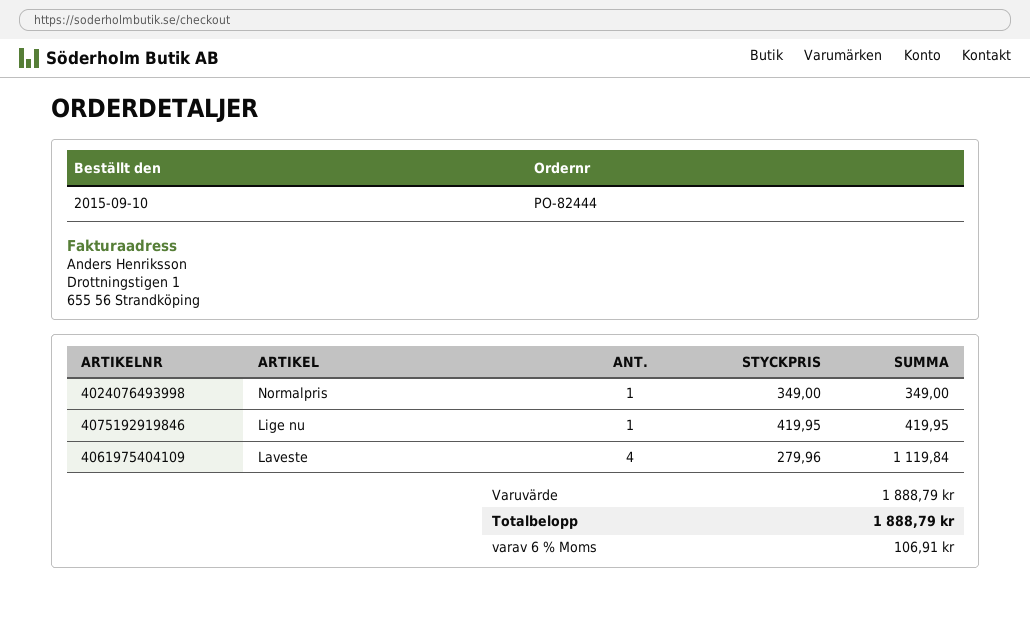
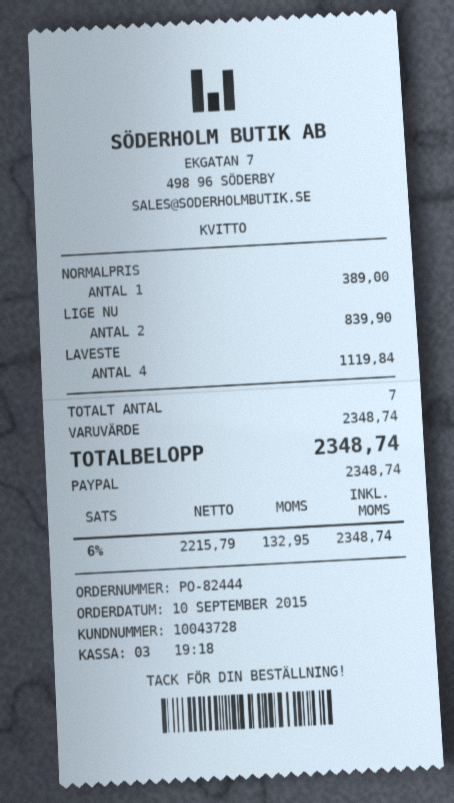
Normalpris: 1 for 349.00 -> 1 for 389.00
Lige nu: 1 for 419.95 -> 2 for 839.90
subtotal: 1888.79 -> 2348.74
tax: 6% = 106.91 -> 6% = 132.95
total: 1888.79 -> 2348.74

